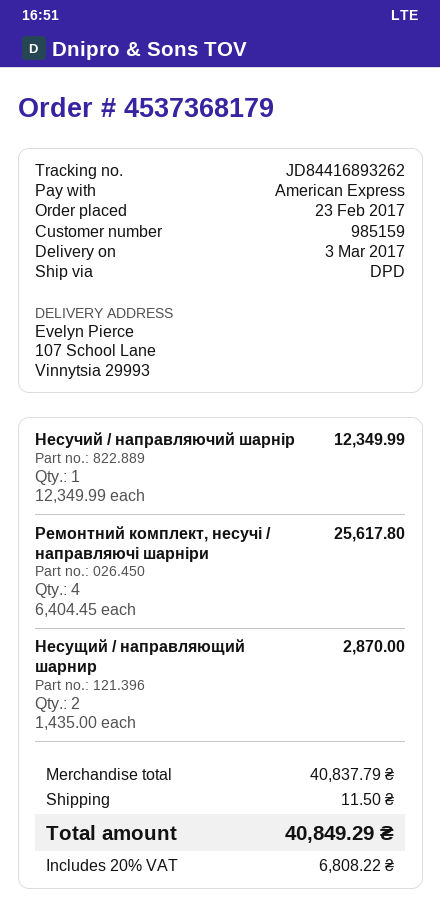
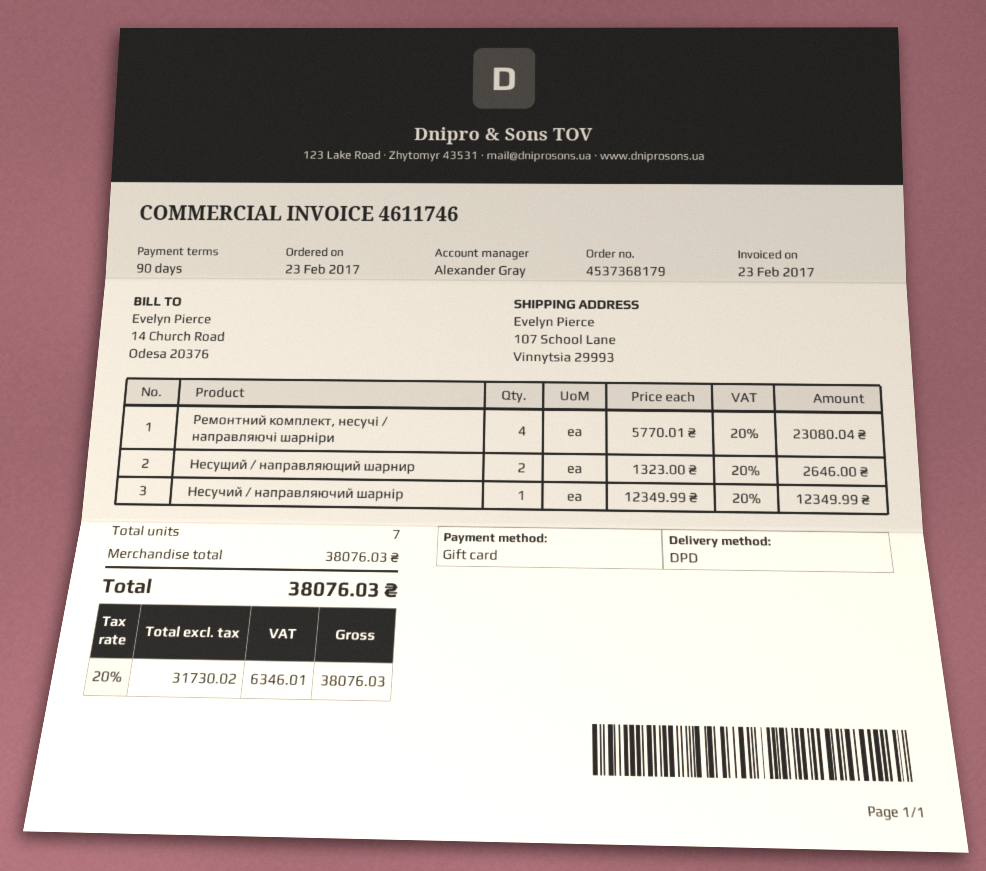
payment method: American Express -> gift card
Ремонтний комплект, несучі / направляючі шарніри: 4 x 6404.45 = 25617.80 -> 4 x 5770.01 = 23080.04
Несущий / направляющий шарнир: 2 x 1435.00 = 2870.00 -> 2 x 1323.00 = 2646.00
subtotal: 40837.79 -> 38076.03
shipping: 11.50 -> none
tax: 20% = 6808.22 -> 20% = 6346.01
total: 40849.29 -> 38076.03

